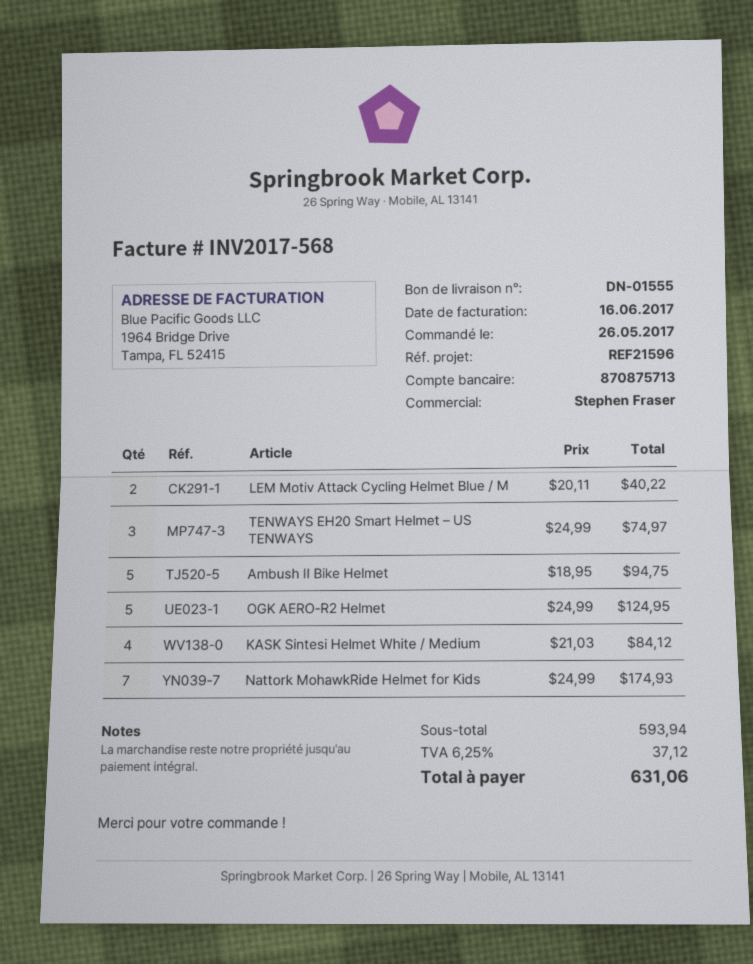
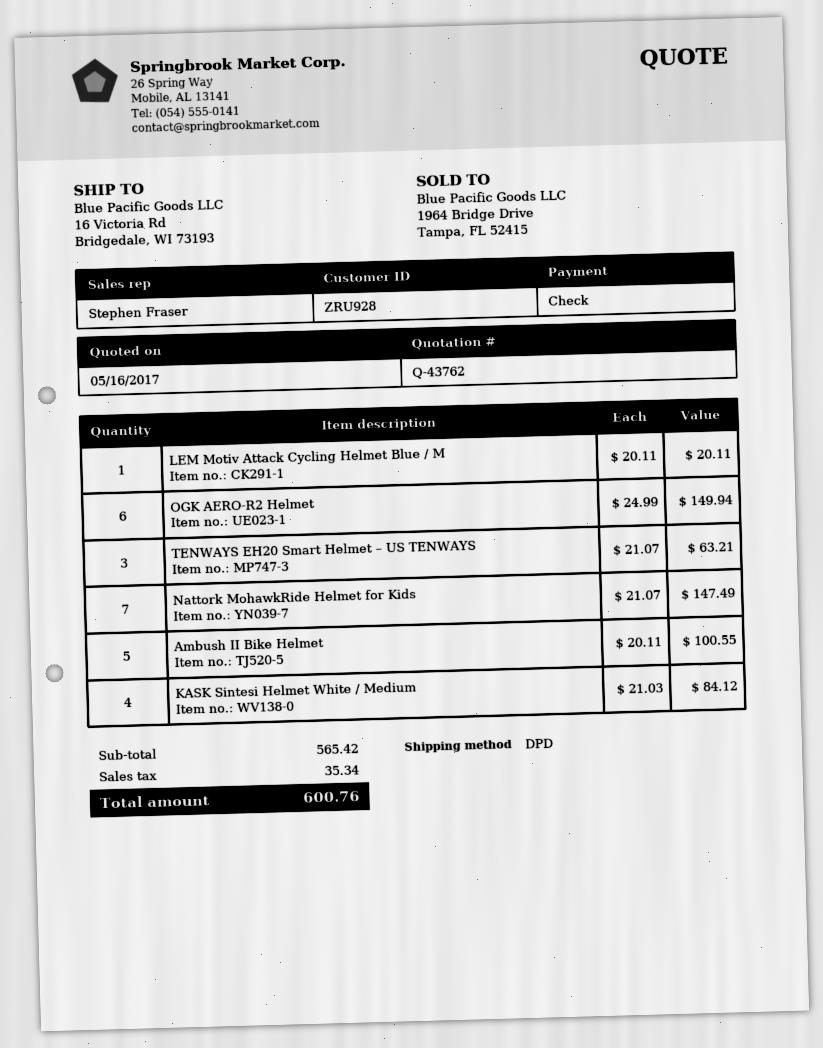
LEM Motiv Attack Cycling Helmet Blue / M: 2 x 20.11 = 40.22 -> 1 x 20.11 = 20.11
TENWAYS EH20 Smart Helmet – US TENWAYS: 3 x 24.99 = 74.97 -> 3 x 21.07 = 63.21
Ambush II Bike Helmet: 5 x 18.95 = 94.75 -> 5 x 20.11 = 100.55
OGK AERO-R2 Helmet: 5 x 24.99 = 124.95 -> 6 x 24.99 = 149.94
Nattork MohawkRide Helmet for Kids: 7 x 24.99 = 174.93 -> 7 x 21.07 = 147.49
subtotal: 593.94 -> 565.42
tax: 37.12 -> 35.34
total: 631.06 -> 600.76

